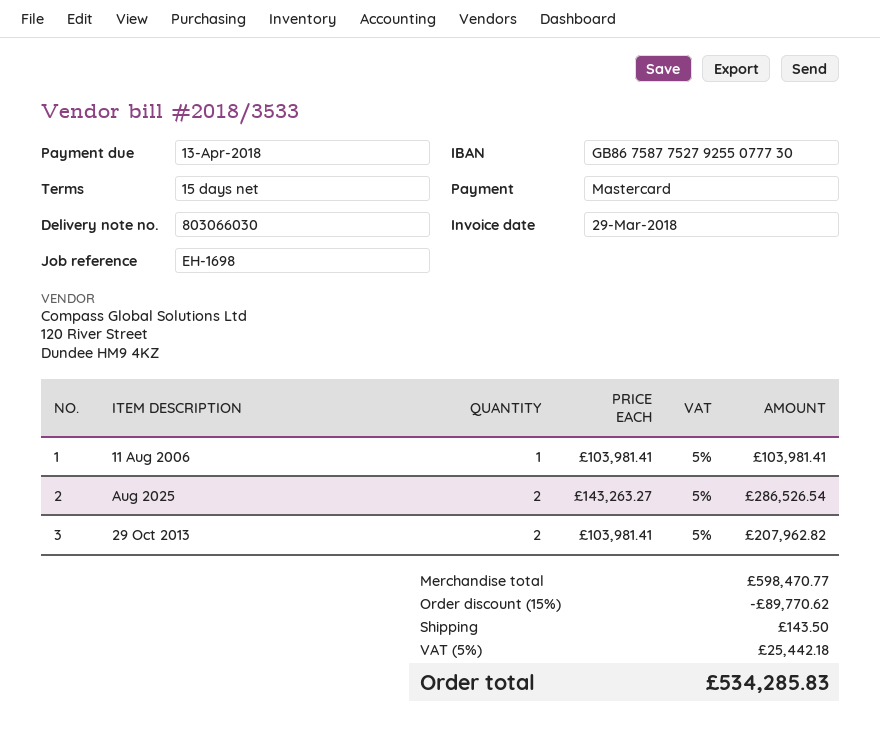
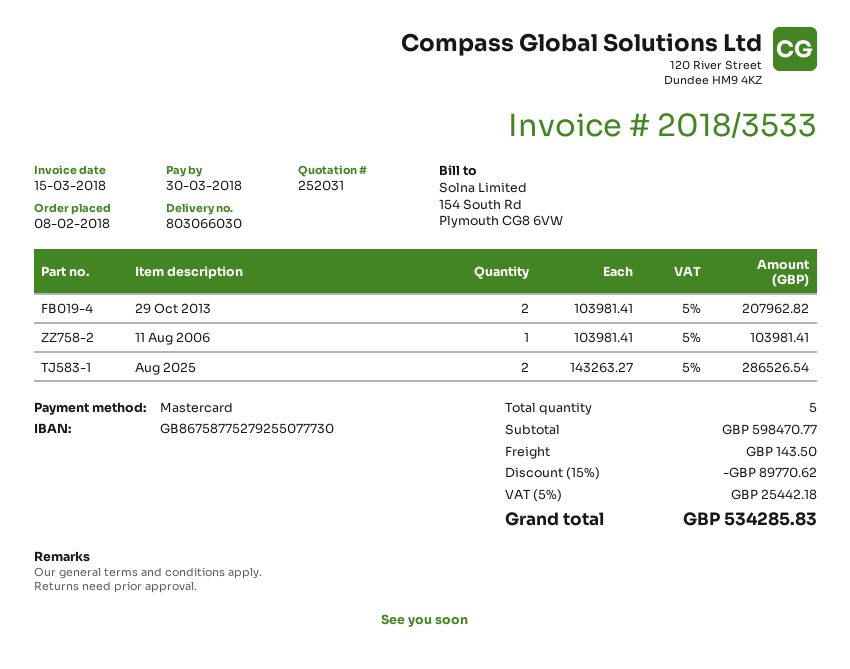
invoice date: 2018-03-29 -> 2018-03-15
due date: 2018-04-13 -> 2018-03-30

